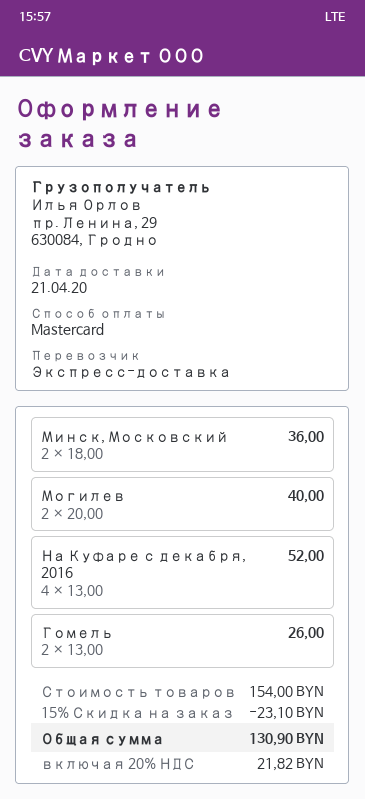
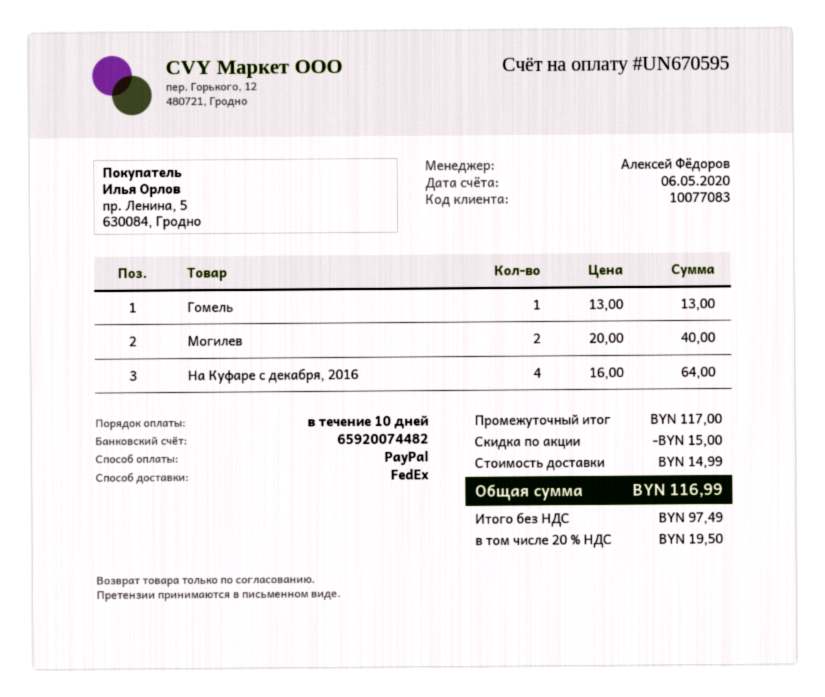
payment method: Mastercard -> PayPal
shipping method: express -> FedEx
Минск, Московский: 2 x 18.00 = 36.00 -> none
На Куфаре с декабря, 2016: 4 x 13.00 = 52.00 -> 4 x 16.00 = 64.00
Гомель: 2 x 13.00 = 26.00 -> 1 x 13.00 = 13.00
subtotal: 154.00 -> 117.00
discount: 23.10 -> 15.00
shipping: none -> 14.99
tax: 20% = 21.82 -> 20% = 19.50
total: 130.90 -> 116.99

